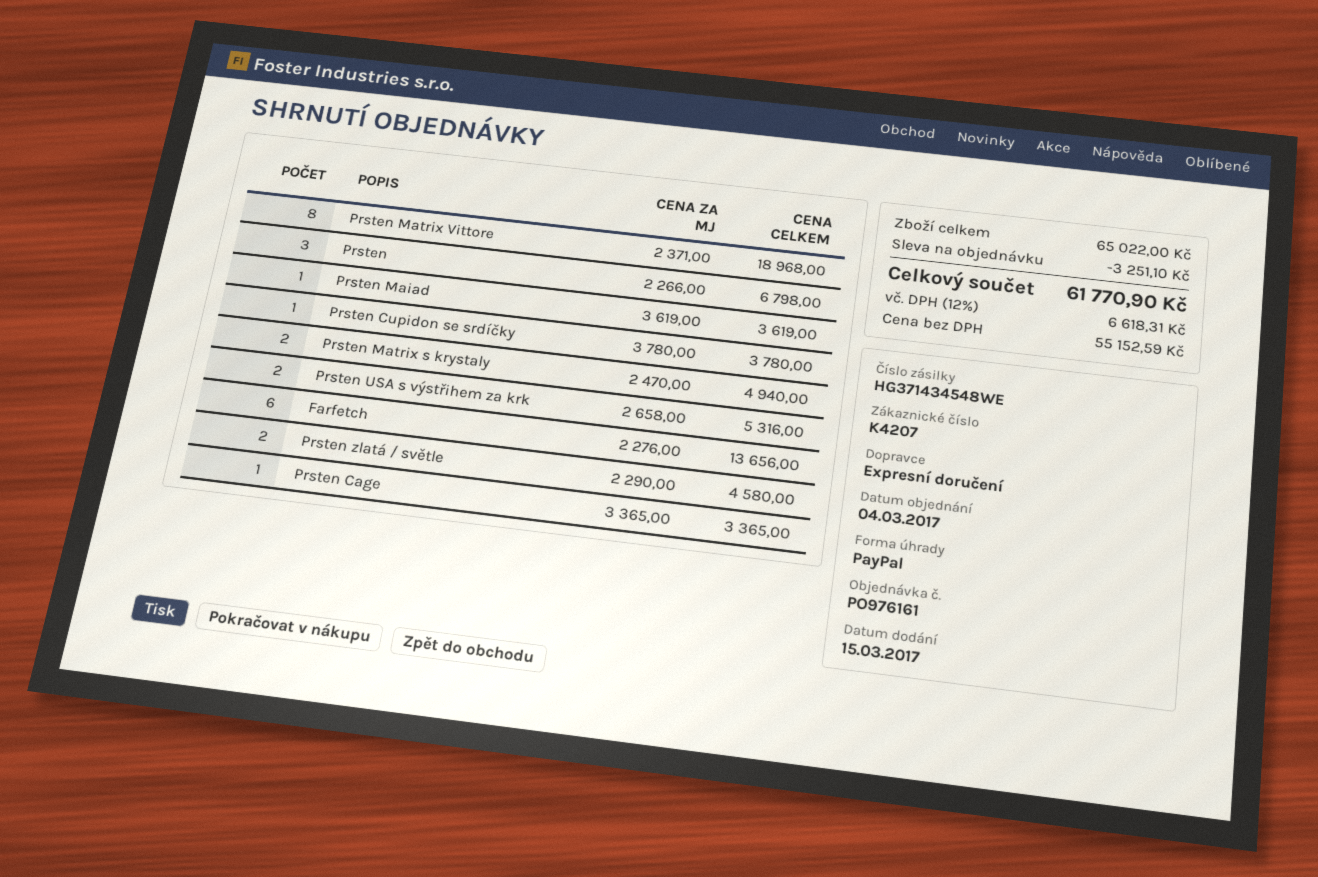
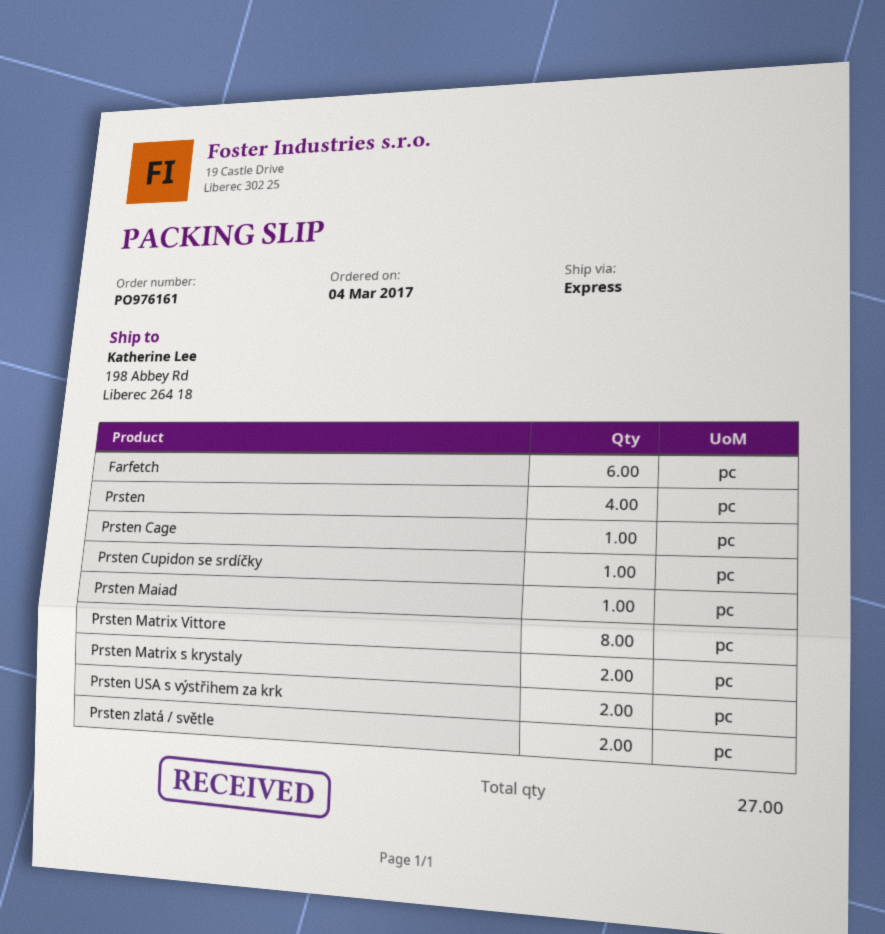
Prsten: 3 -> 4

